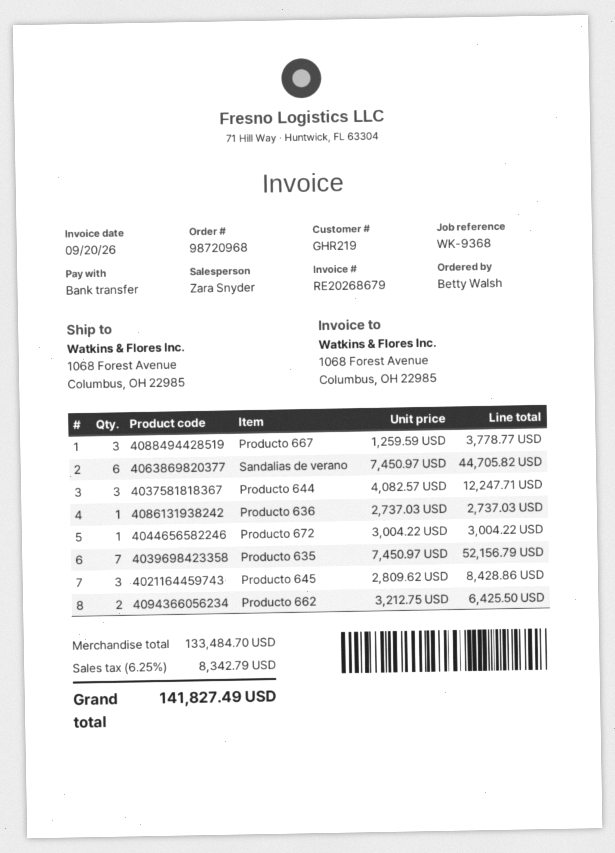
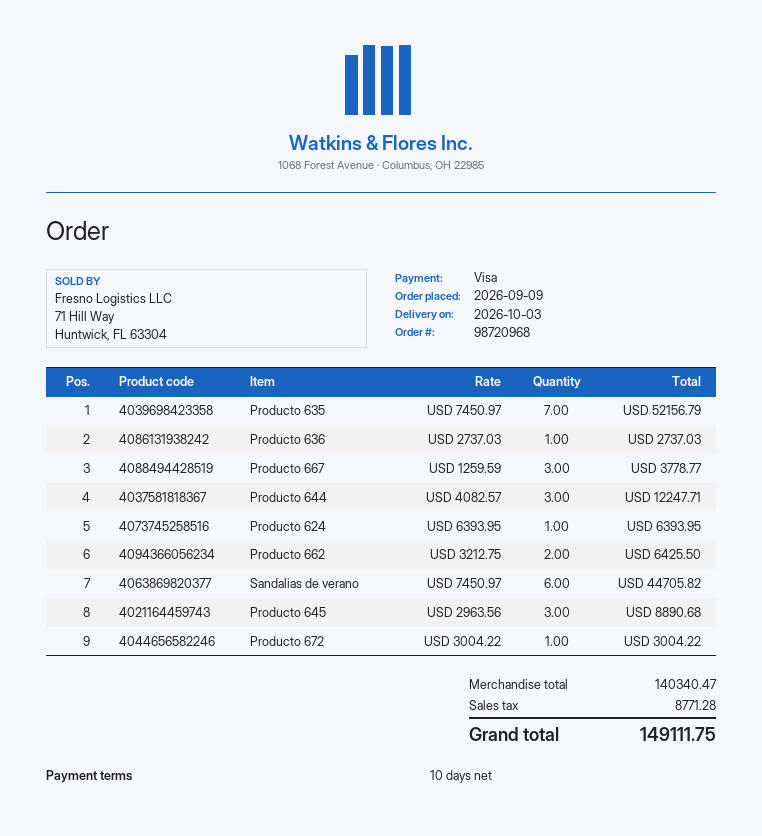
payment method: bank transfer -> Visa
Producto 645: 3 x 2809.62 = 8428.86 -> 3 x 2963.56 = 8890.68
Producto 624: none -> 1 x 6393.95 = 6393.95
subtotal: 133484.70 -> 140340.47
tax: 8342.79 -> 8771.28
total: 141827.49 -> 149111.75

